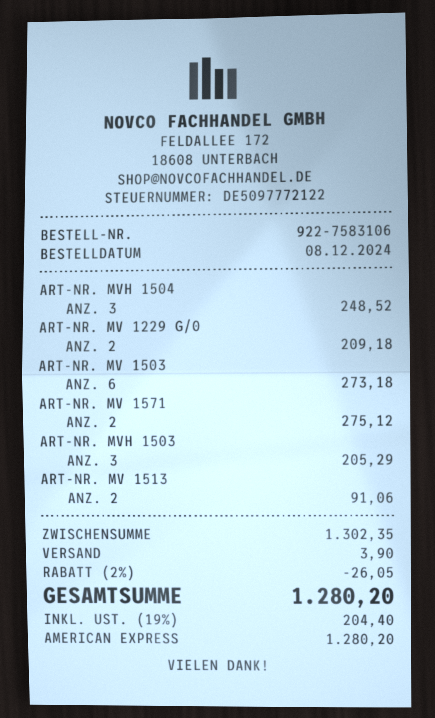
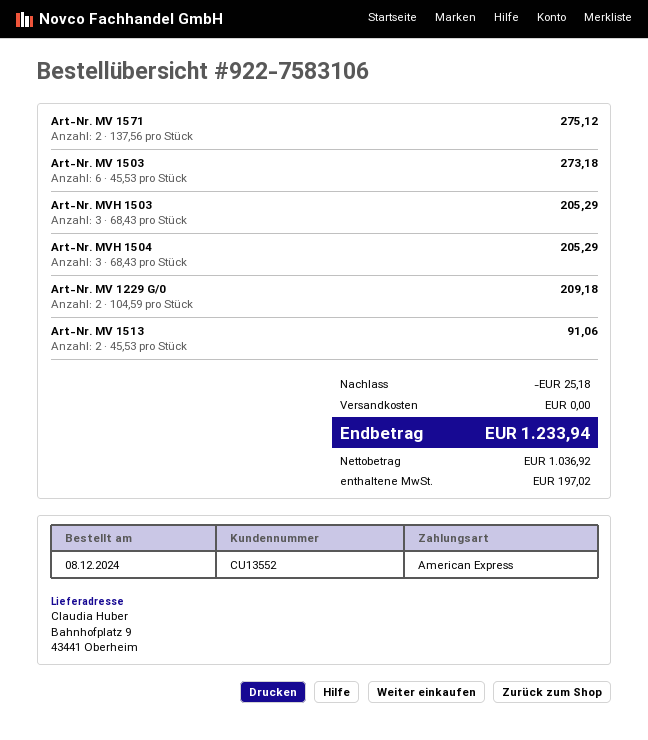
ART-NR. MVH 1504: 3 for 248.52 -> 3 for 205.29
discount: 26.05 -> 25.18
shipping: 3.90 -> 0.00
tax: 204.40 -> 197.02
total: 1280.20 -> 1233.94

